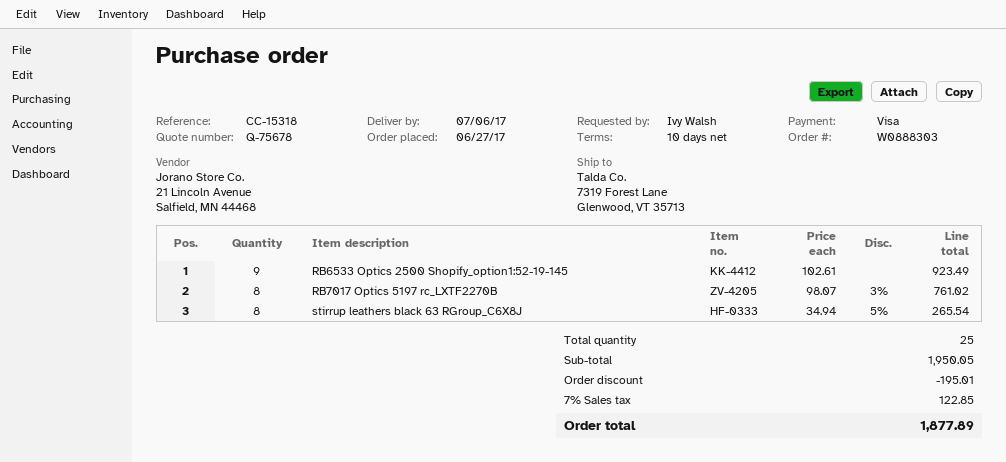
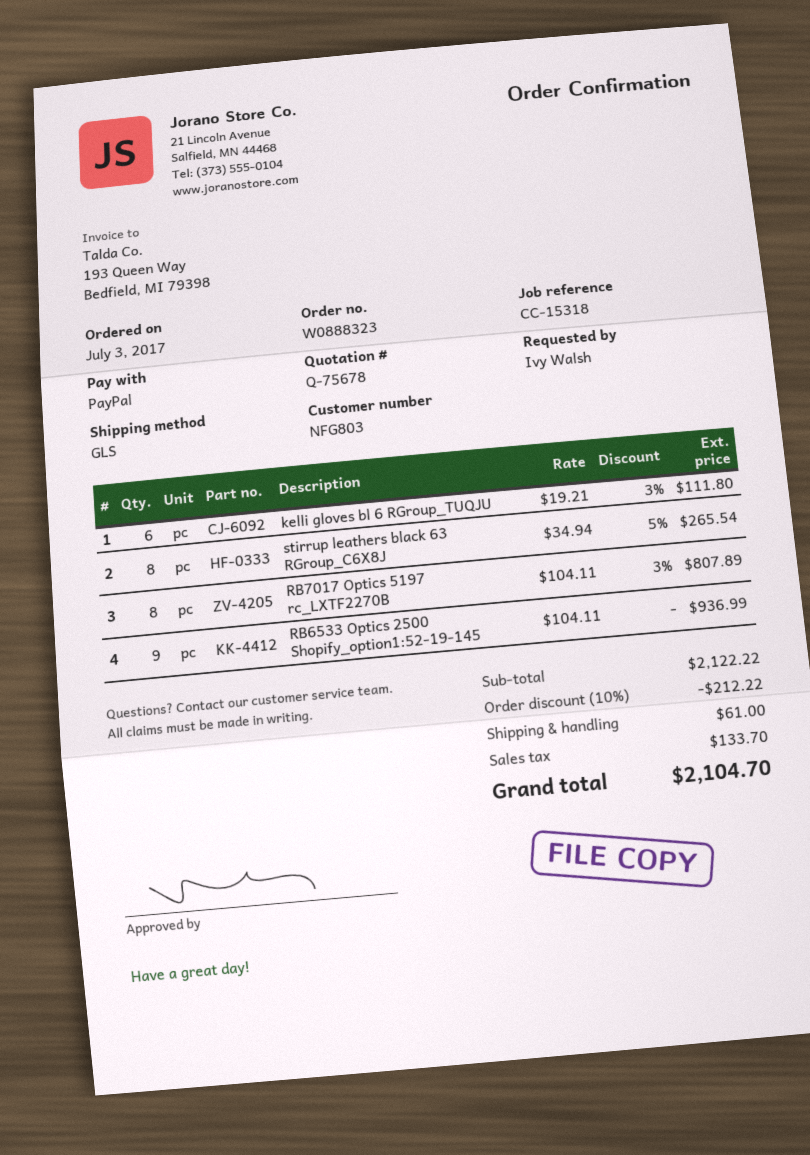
order number: W0888303 -> W0888323
order date: 2017-06-27 -> 2017-07-03
payment method: Visa -> PayPal
RB6533 Optics 2500 Shopify_option1:52-19-145: 9 x 102.61 = 923.49 -> 9 x 104.11 = 936.99
RB7017 Optics 5197 rc_LXTF2270B: 8 x 98.07 - 3% = 761.02 -> 8 x 104.11 - 3% = 807.89
kelli gloves bl 6 RGroup_TUQJU: none -> 6 x 19.21 - 3% = 111.80
subtotal: 1950.05 -> 2122.22
discount: 195.01 -> 212.22
shipping: none -> 61.00
tax: 122.85 -> 133.70
total: 1877.89 -> 2104.70

